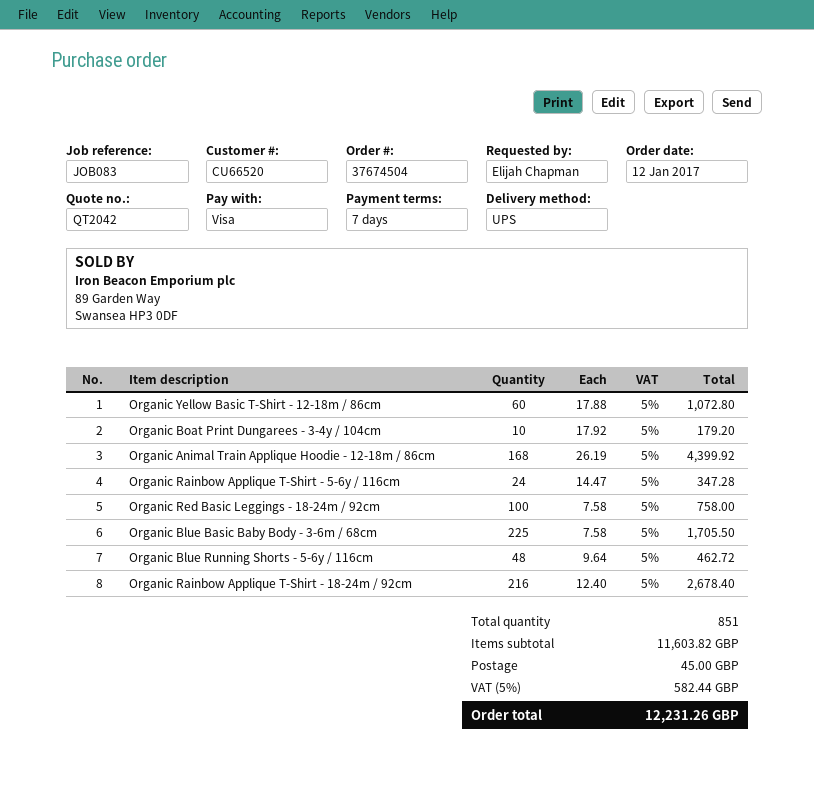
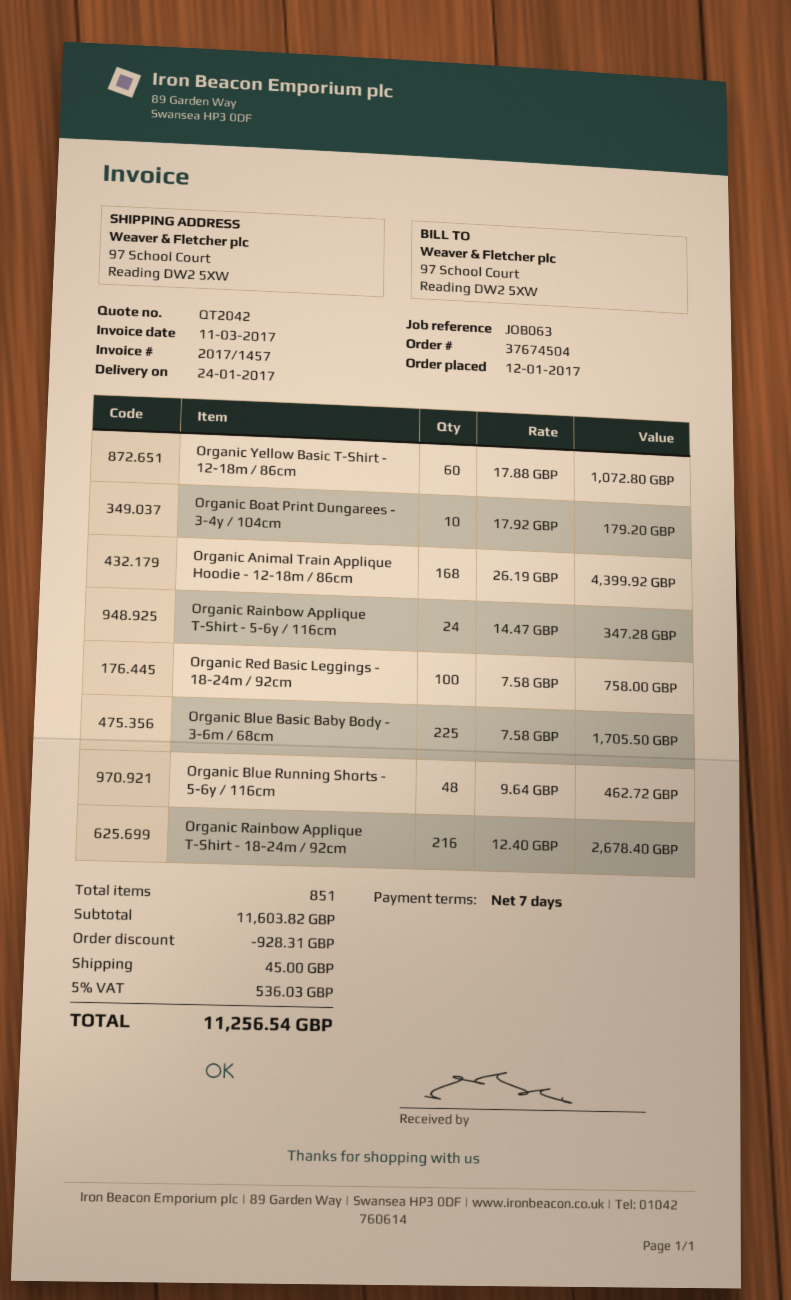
reference: JOB083 -> JOB063
discount: none -> 928.31
tax: 5% = 582.44 -> 5% = 536.03
total: 12231.26 -> 11256.54

